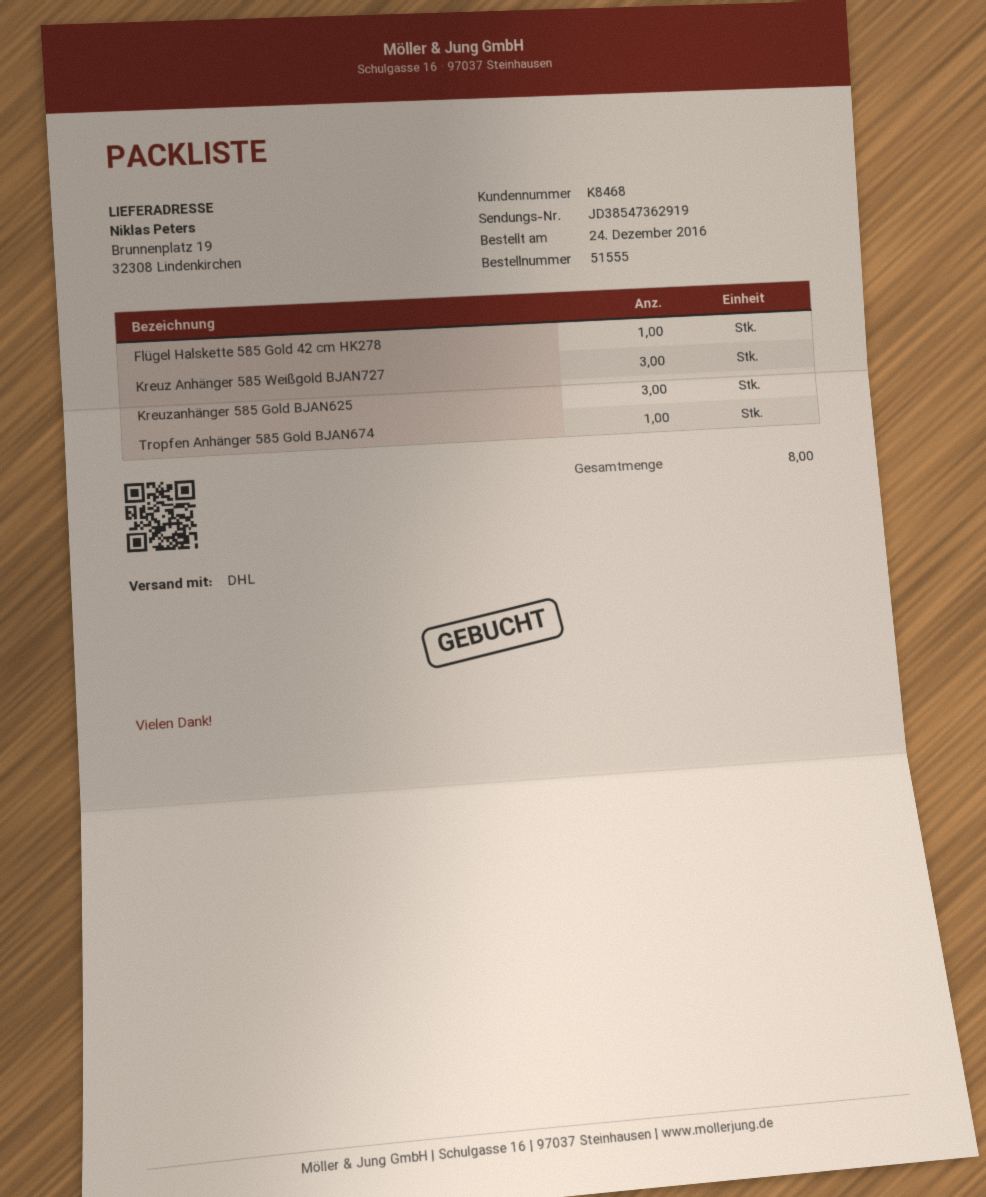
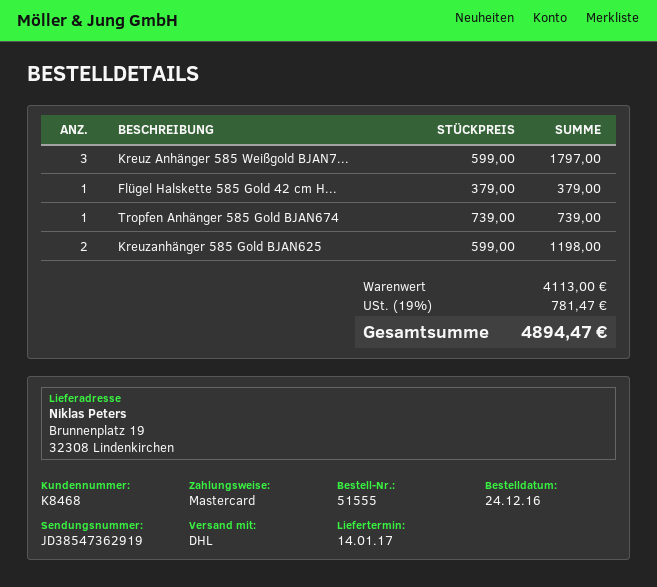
Kreuzanhänger 585 Gold BJAN625: 3 -> 2

